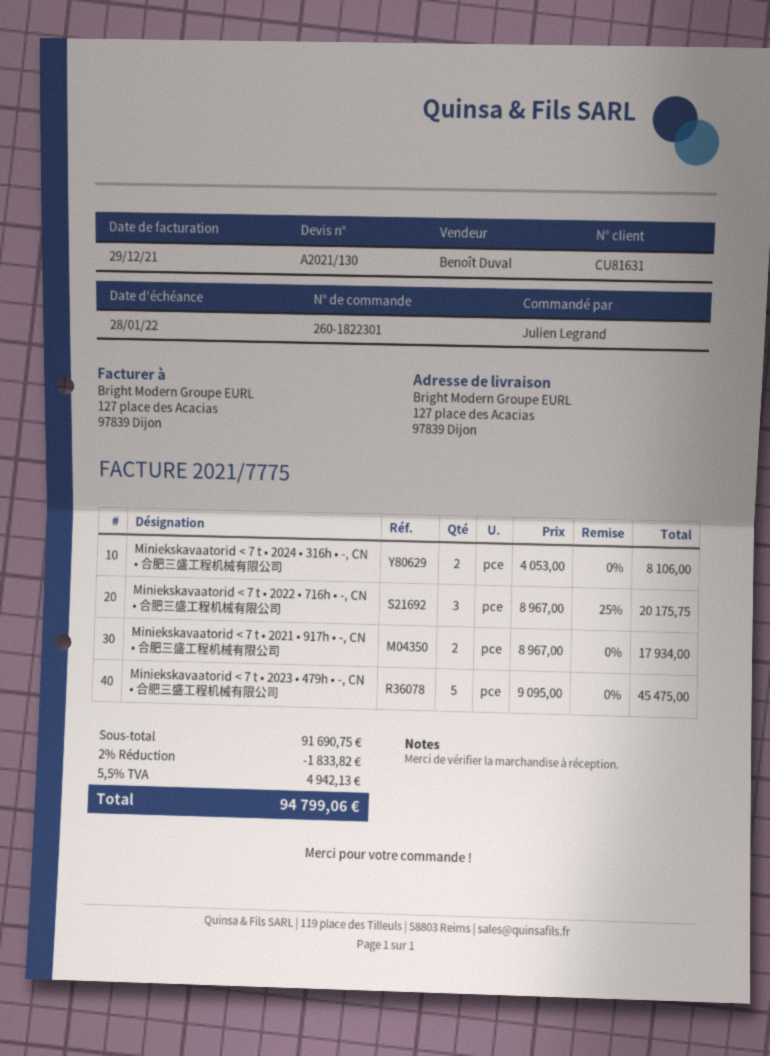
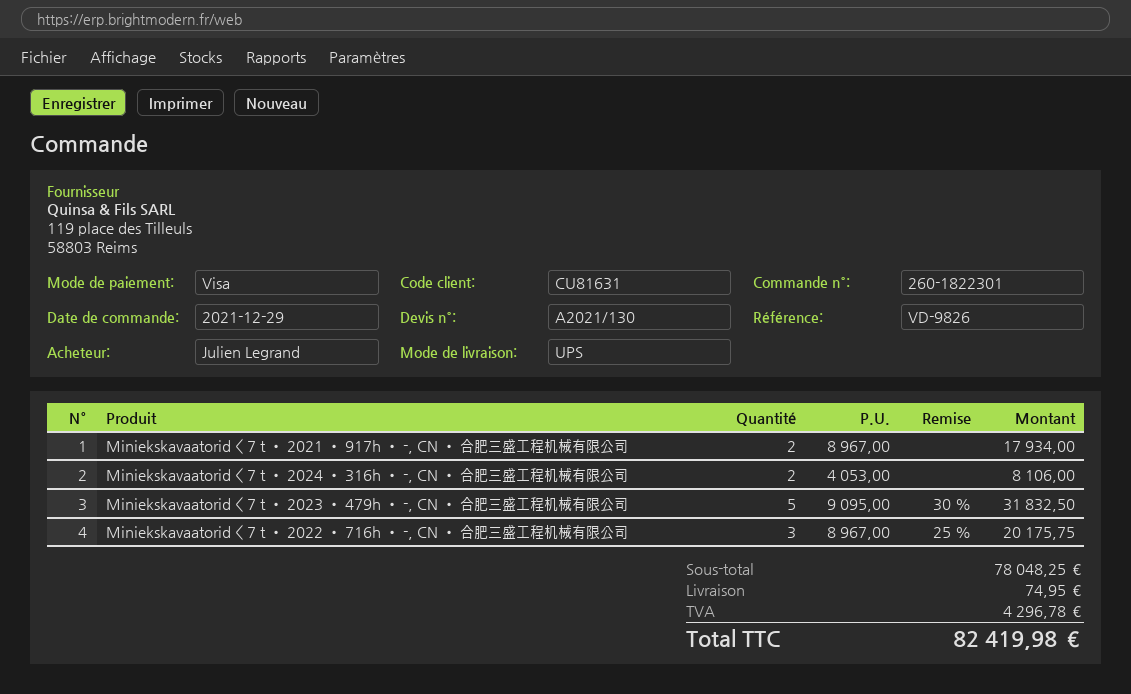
Miniekskavaatorid < 7 t • 2023 • 479h • -, CN • 合肥三盛工程机械有限公司: 5 x 9095.00 = 45475.00 -> 5 x 9095.00 - 30% = 31832.50
subtotal: 91690.75 -> 78048.25
discount: 2% = 1833.82 -> none
shipping: none -> 74.95
tax: 4942.13 -> 4296.78
total: 94799.06 -> 82419.98

